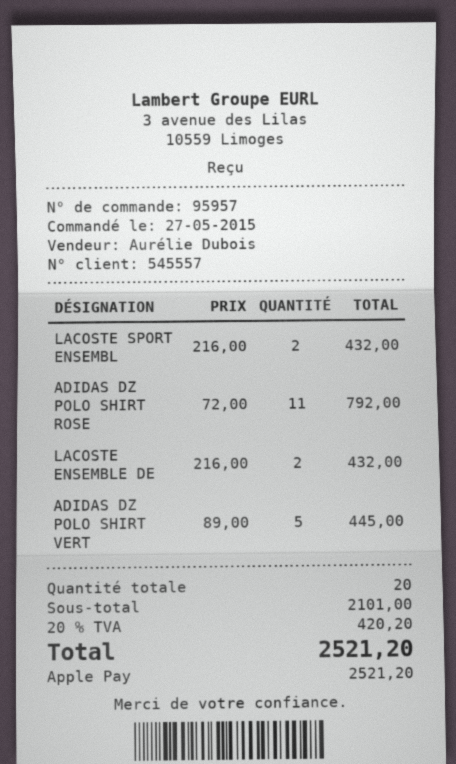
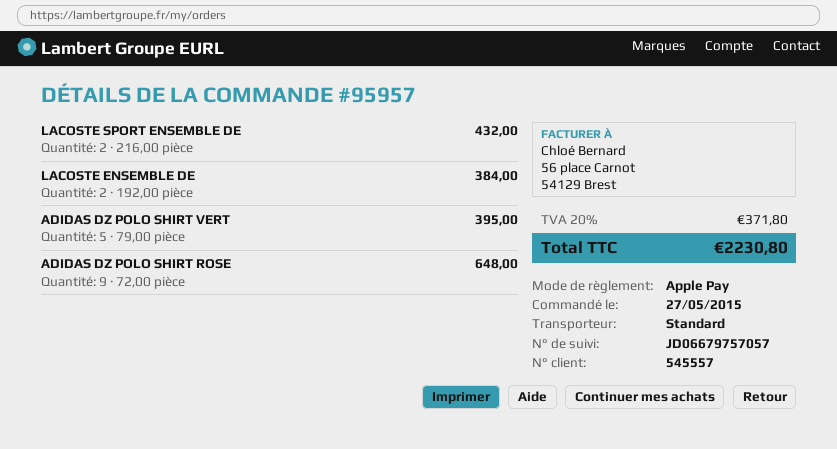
ADIDAS DZ POLO SHIRT ROSE: 11 x 72.00 = 792.00 -> 9 x 72.00 = 648.00
LACOSTE ENSEMBLE DE: 2 x 216.00 = 432.00 -> 2 x 192.00 = 384.00
ADIDAS DZ POLO SHIRT VERT: 5 x 89.00 = 445.00 -> 5 x 79.00 = 395.00
tax: 20% = 420.20 -> 20% = 371.80
total: 2521.20 -> 2230.80

